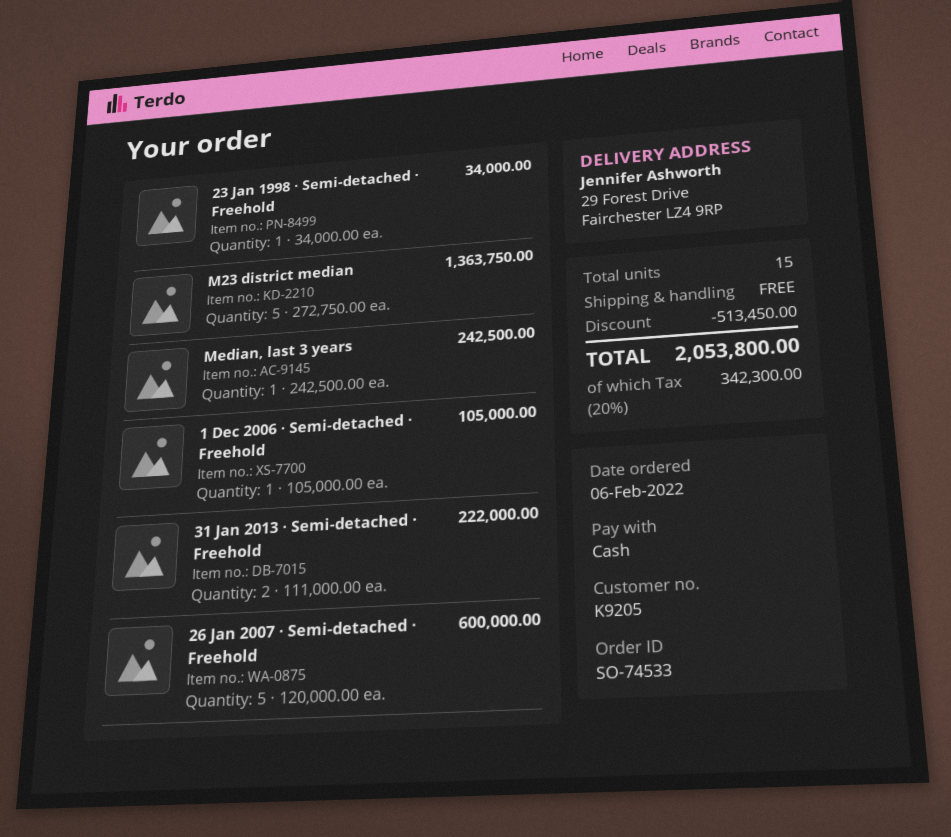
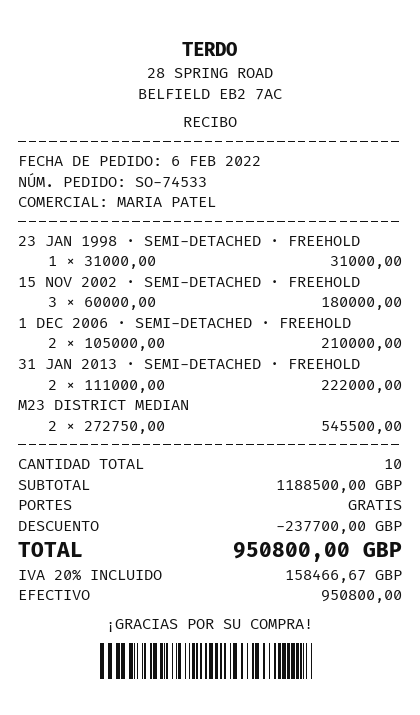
23 Jan 1998 · Semi-detached · Freehold: 1 x 34000.00 = 34000.00 -> 1 x 31000.00 = 31000.00
M23 district median: 5 x 272750.00 = 1363750.00 -> 2 x 272750.00 = 545500.00
Median, last 3 years: 1 x 242500.00 = 242500.00 -> none
1 Dec 2006 · Semi-detached · Freehold: 1 x 105000.00 = 105000.00 -> 2 x 105000.00 = 210000.00
26 Jan 2007 · Semi-detached · Freehold: 5 x 120000.00 = 600000.00 -> none
15 NOV 2002 · SEMI-DETACHED · FREEHOLD: none -> 3 x 60000.00 = 180000.00
total quantity: 15 -> 10
discount: 513450.00 -> 237700.00
tax: 20% = 342300.00 -> 20% = 158466.67
total: 2053800.00 -> 950800.00

